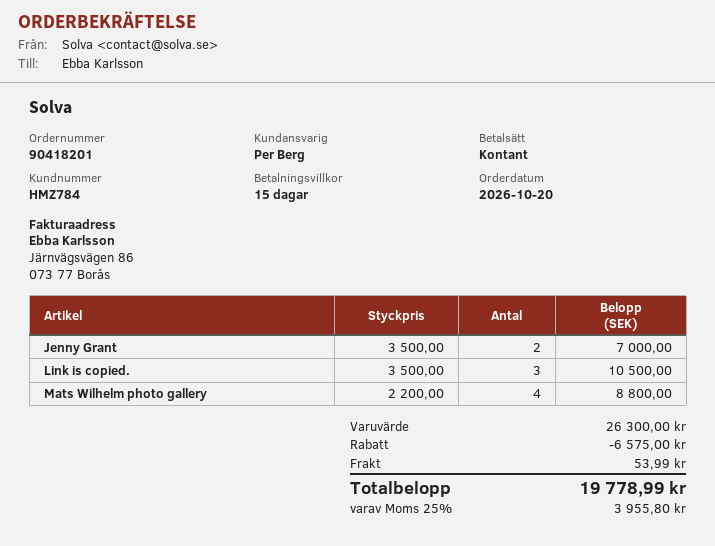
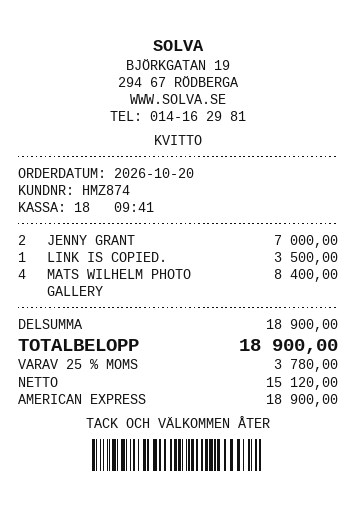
customer number: HMZ784 -> HMZ874
payment method: cash -> American Express
Link is copied.: 3 for 10500.00 -> 1 for 3500.00
Mats Wilhelm photo gallery: 4 for 8800.00 -> 4 for 8400.00
subtotal: 26300.00 -> 18900.00
discount: 6575.00 -> none
shipping: 53.99 -> none
tax: 25% = 3955.80 -> 25% = 3780.00
total: 19778.99 -> 18900.00

